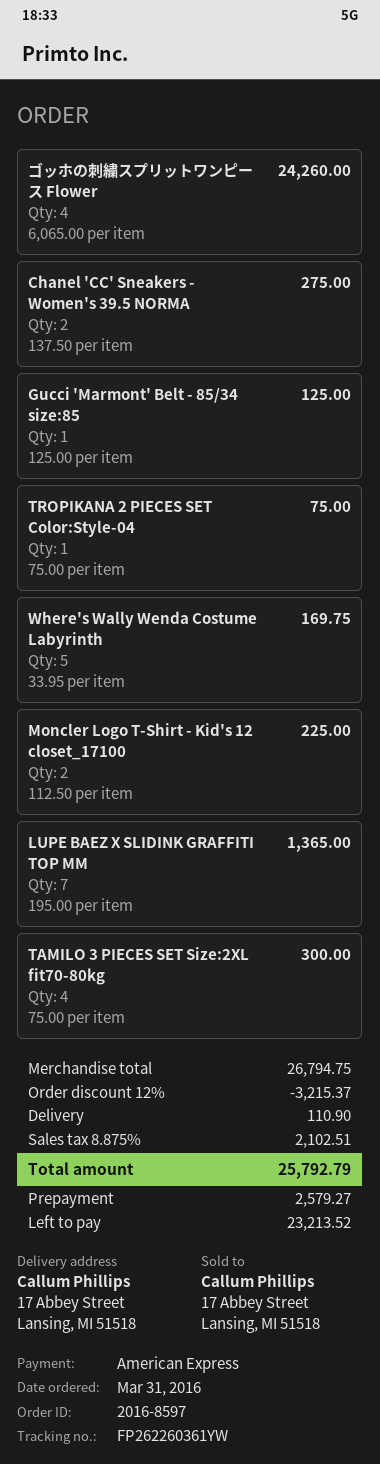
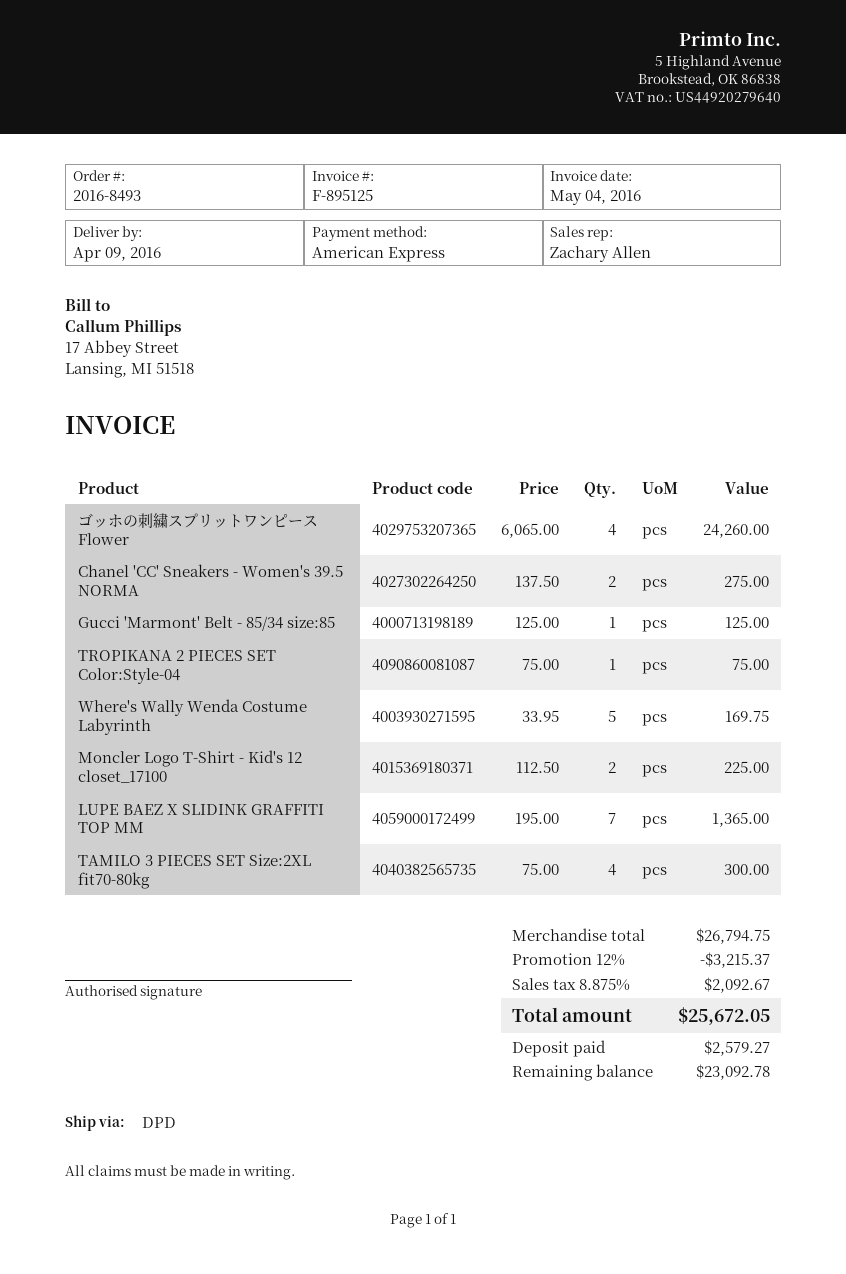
order number: 2016-8597 -> 2016-8493
shipping: 110.90 -> none
tax: 8.875% = 2102.51 -> 8.875% = 2092.67
total: 25792.79 -> 25672.05
balance: 23213.52 -> 23092.78

